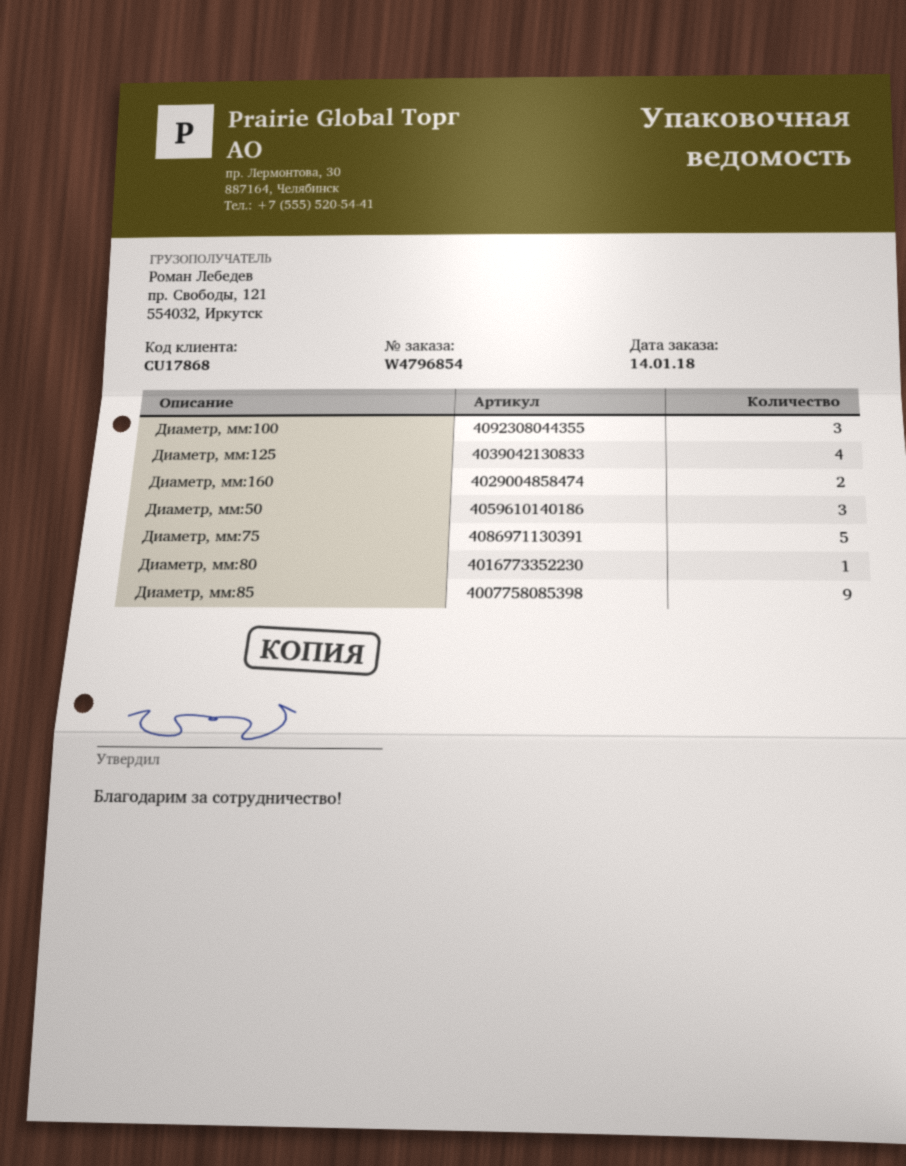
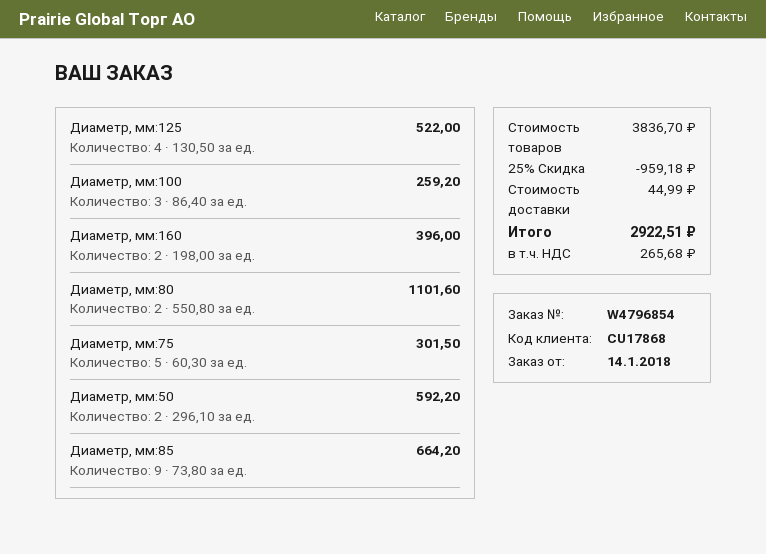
Диаметр, мм:50: 3 -> 2
Диаметр, мм:80: 1 -> 2

